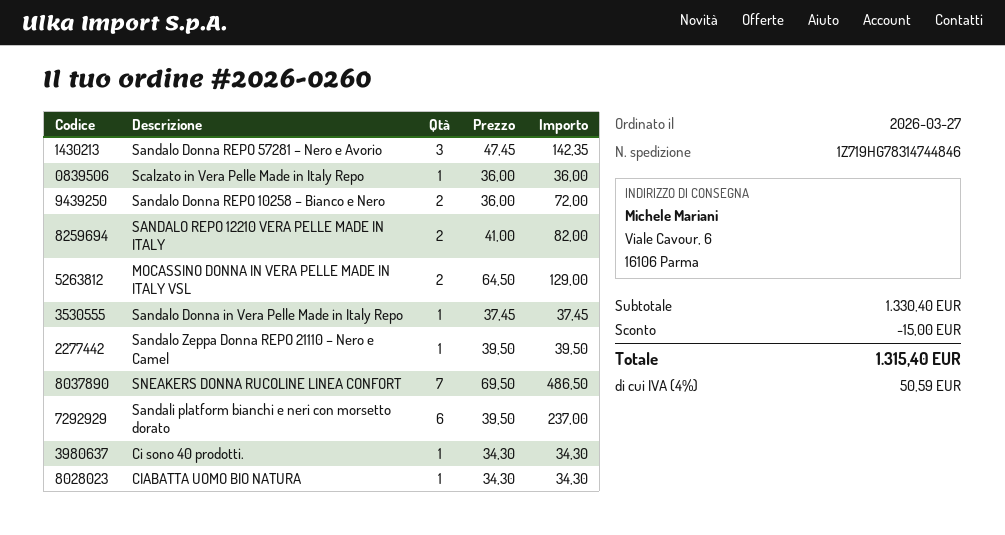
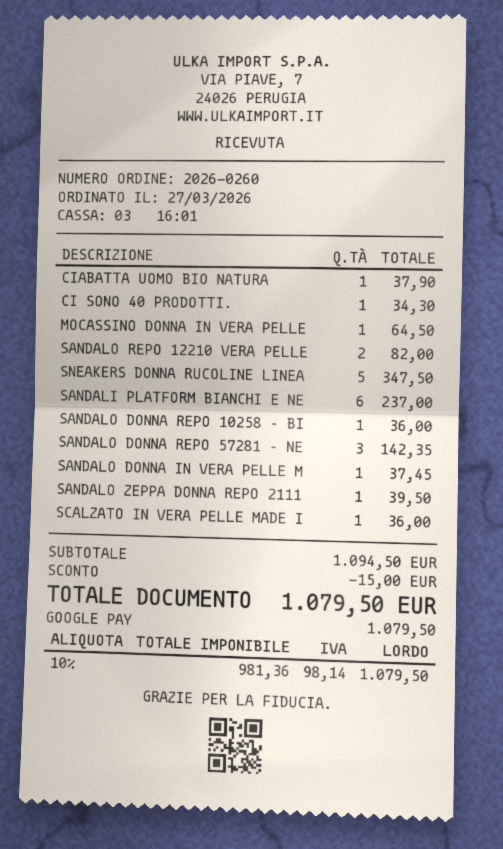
Sandalo Donna REPO 10258 – Bianco e Nero: 2 for 72.00 -> 1 for 36.00
MOCASSINO DONNA IN VERA PELLE MADE IN ITALY VSL: 2 for 129.00 -> 1 for 64.50
SNEAKERS DONNA RUCOLINE LINEA CONFORT: 7 for 486.50 -> 5 for 347.50
CIABATTA UOMO BIO NATURA: 1 for 34.30 -> 1 for 37.90
subtotal: 1330.40 -> 1094.50
tax: 4% = 50.59 -> 10% = 98.14
total: 1315.40 -> 1079.50

